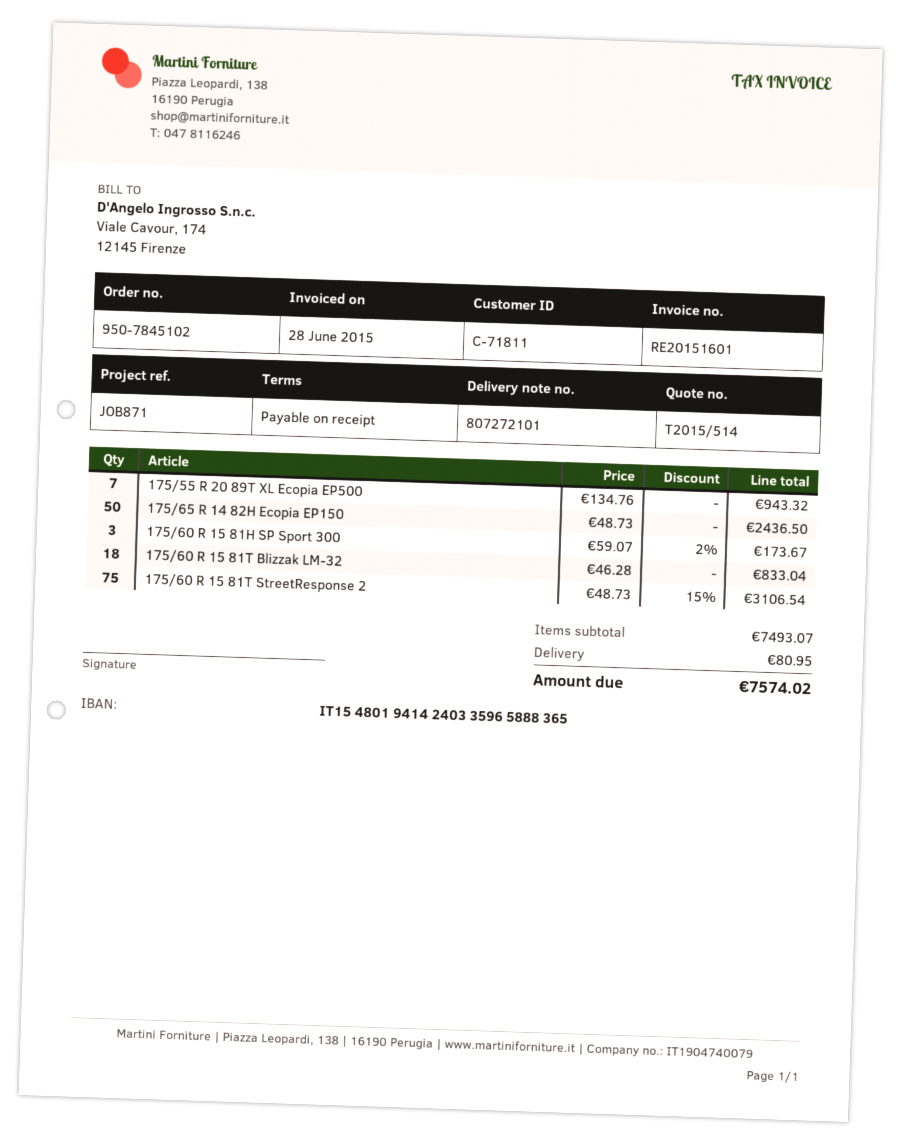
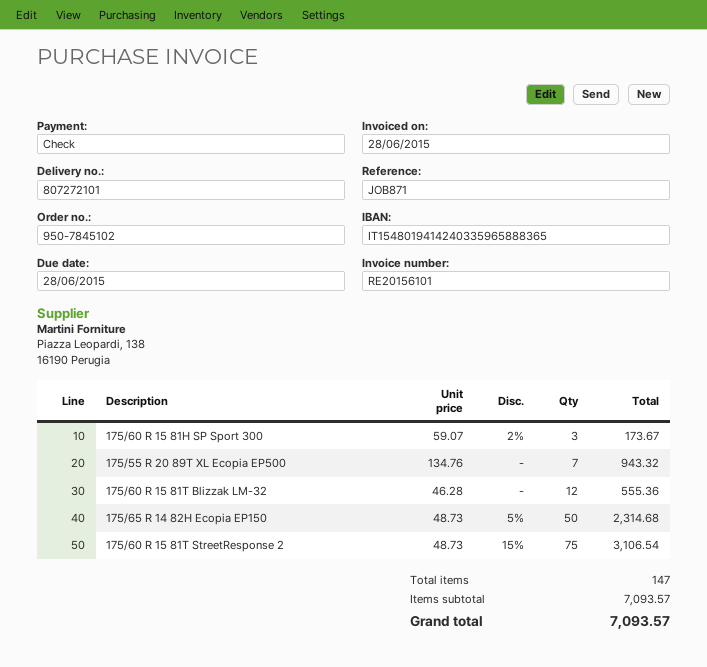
invoice number: RE20151601 -> RE20156101
175/65 R 14 82H Ecopia EP150: 50 x 48.73 = 2436.50 -> 50 x 48.73 - 5% = 2314.68
175/60 R 15 81T Blizzak LM-32: 18 x 46.28 = 833.04 -> 12 x 46.28 = 555.36
subtotal: 7493.07 -> 7093.57
shipping: 80.95 -> none
total: 7574.02 -> 7093.57

